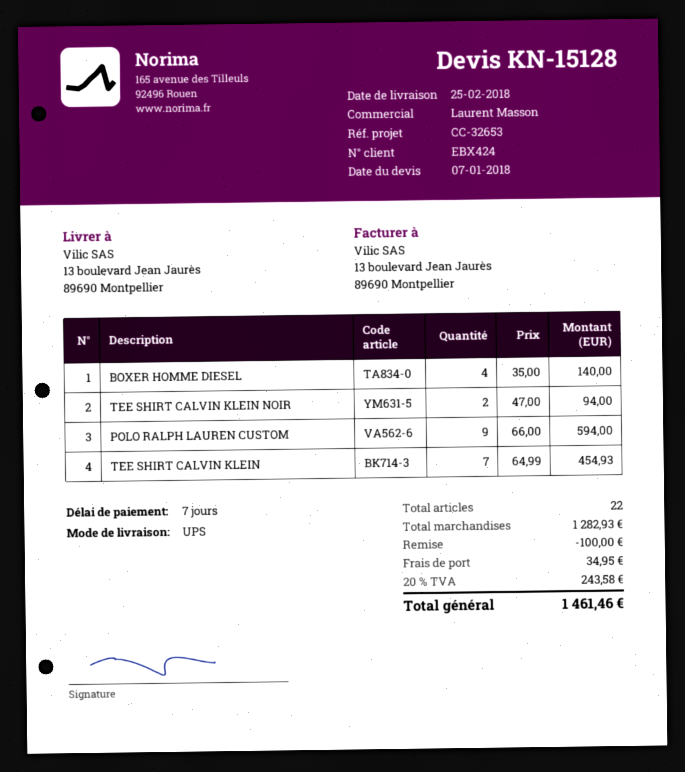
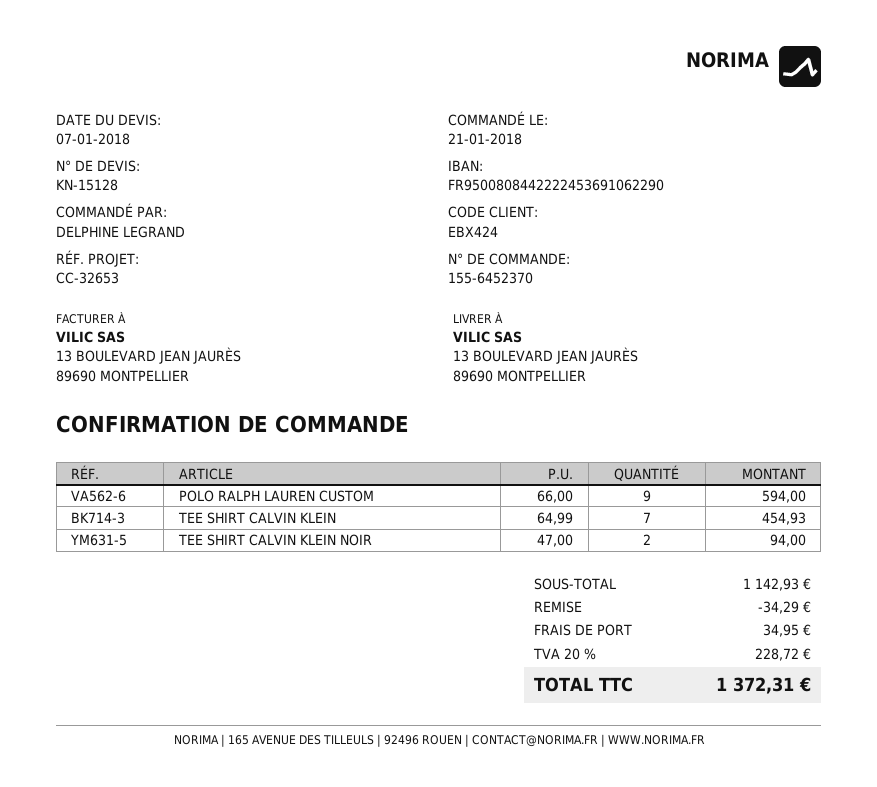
BOXER HOMME DIESEL: 4 x 35.00 = 140.00 -> none
subtotal: 1282.93 -> 1142.93
discount: 100.00 -> 34.29
tax: 20% = 243.58 -> 20% = 228.72
total: 1461.46 -> 1372.31

